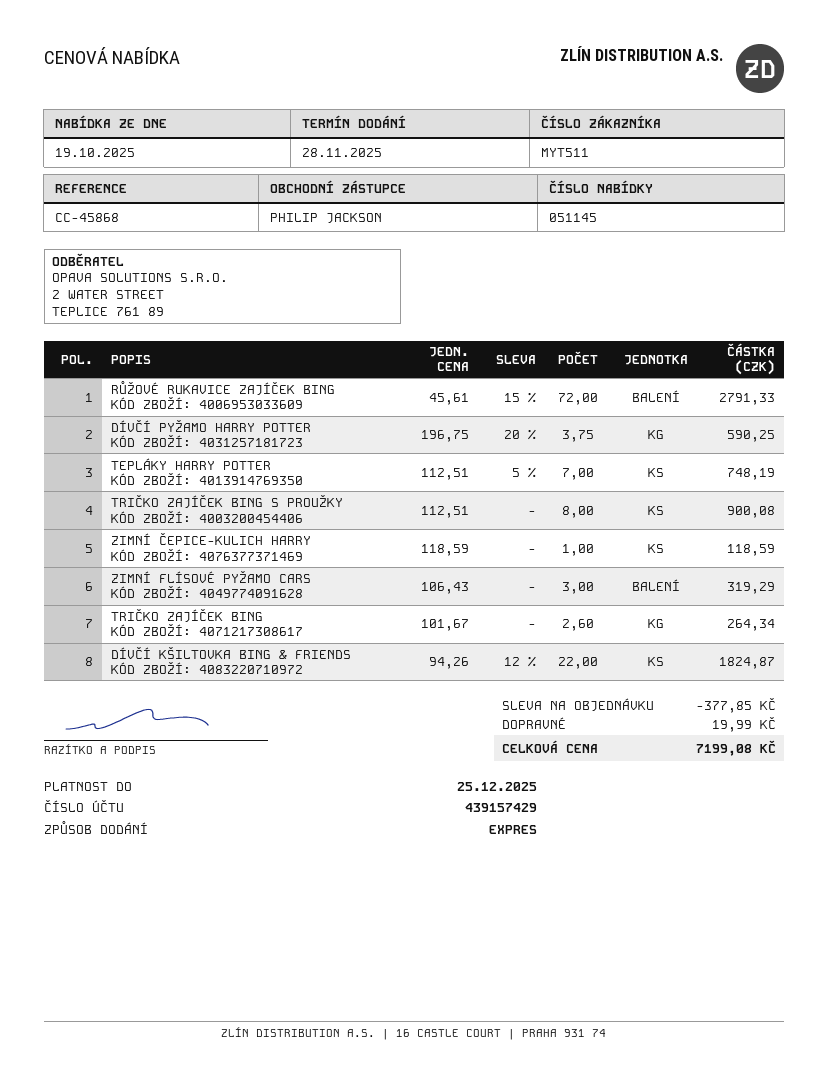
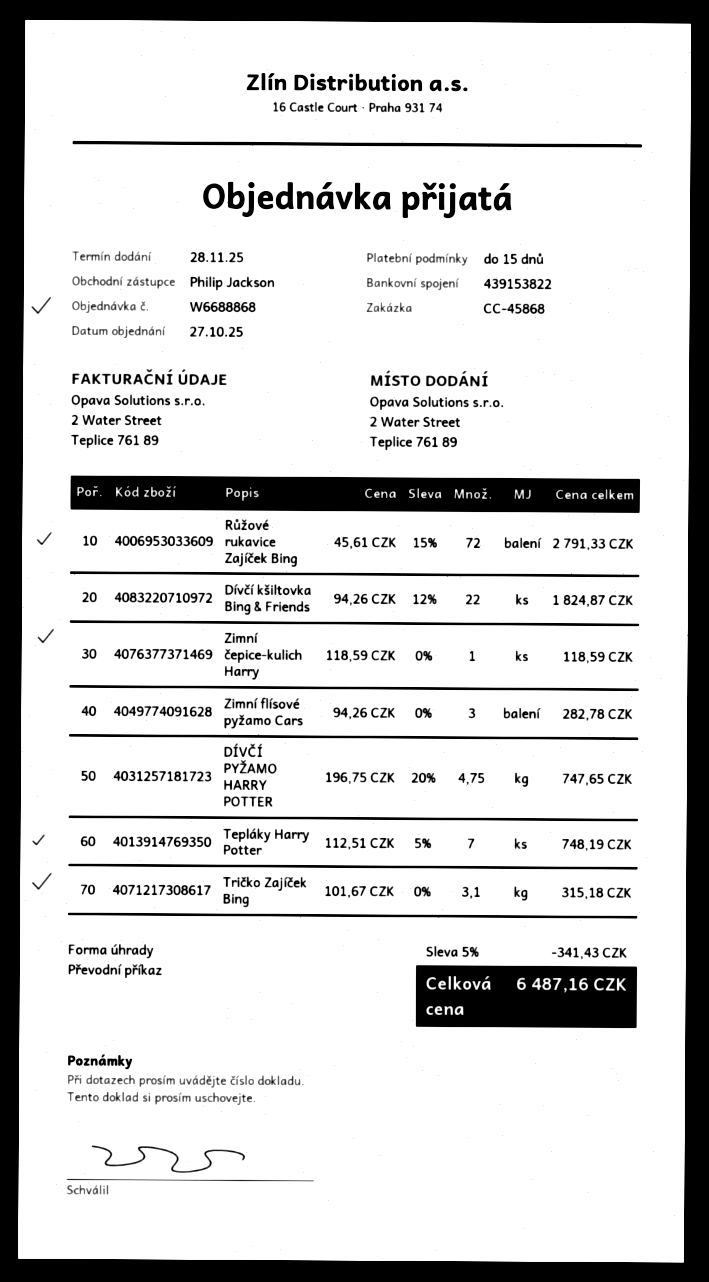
bank account: 439157429 -> 439153822
DÍVČÍ PYŽAMO HARRY POTTER: 3.75 x 196.75 - 20% = 590.25 -> 4.75 x 196.75 - 20% = 747.65
TRIČKO ZAJÍČEK BING S PROUŽKY: 8 x 112.51 = 900.08 -> none
ZIMNÍ FLÍSOVÉ PYŽAMO CARS: 3 x 106.43 = 319.29 -> 3 x 94.26 = 282.78
TRIČKO ZAJÍČEK BING: 2.6 x 101.67 = 264.34 -> 3.1 x 101.67 = 315.18
discount: 377.85 -> 341.43
shipping: 19.99 -> none
total: 7199.08 -> 6487.16

